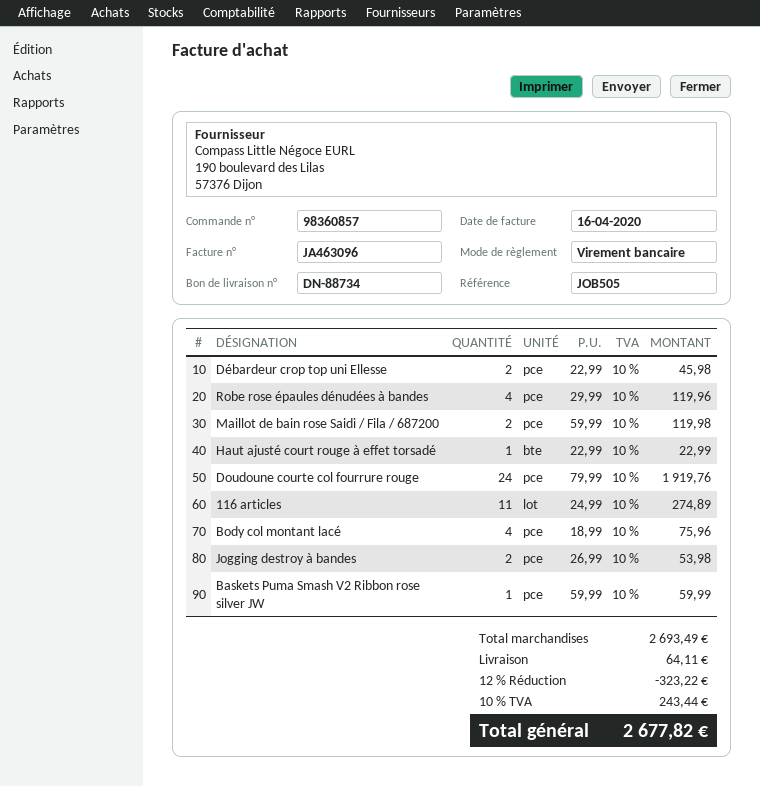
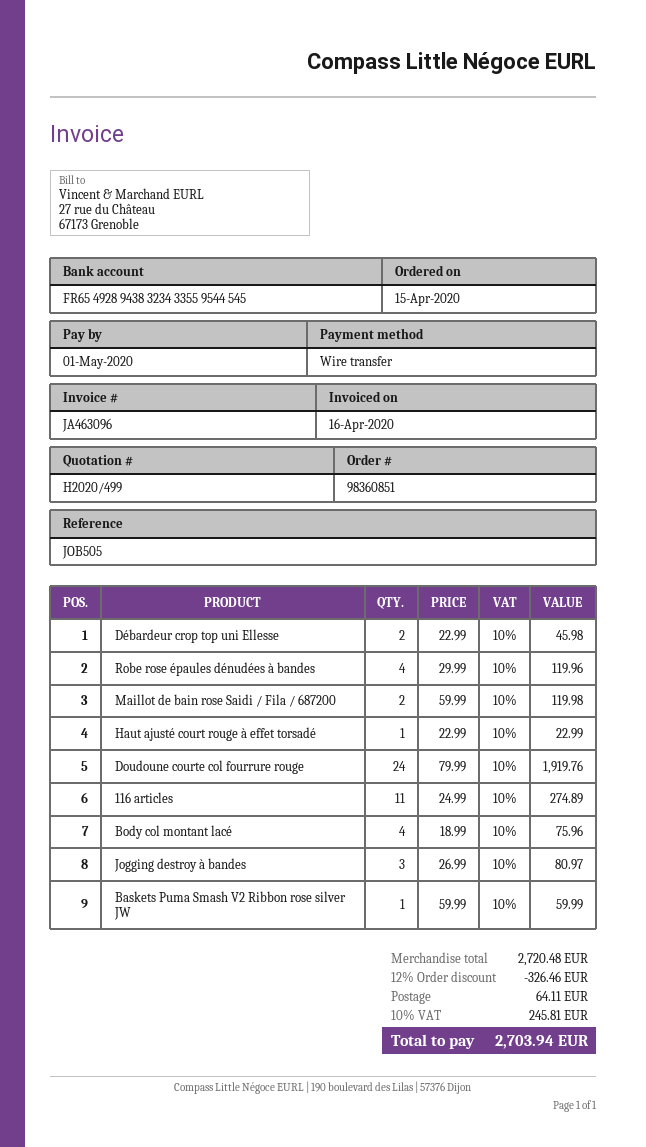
order number: 98360857 -> 98360851
Jogging destroy à bandes: 2 x 26.99 = 53.98 -> 3 x 26.99 = 80.97
subtotal: 2693.49 -> 2720.48
discount: 12% = 323.22 -> 12% = 326.46
tax: 10% = 243.44 -> 10% = 245.81
total: 2677.82 -> 2703.94

